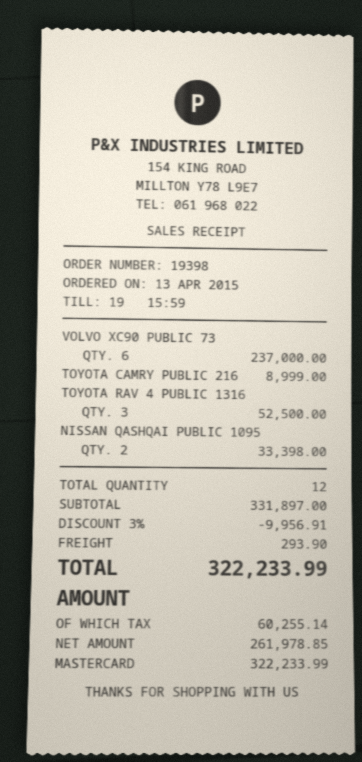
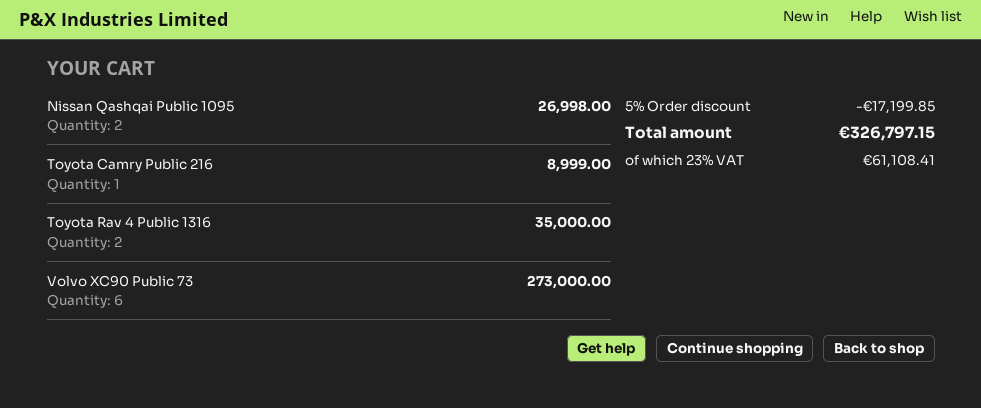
VOLVO XC90 PUBLIC 73: 6 for 237000.00 -> 6 for 273000.00
TOYOTA RAV 4 PUBLIC 1316: 3 for 52500.00 -> 2 for 35000.00
NISSAN QASHQAI PUBLIC 1095: 2 for 33398.00 -> 2 for 26998.00
discount: 3% = 9956.91 -> 5% = 17199.85
shipping: 293.90 -> none
tax: 60255.14 -> 61108.41
total: 322233.99 -> 326797.15

